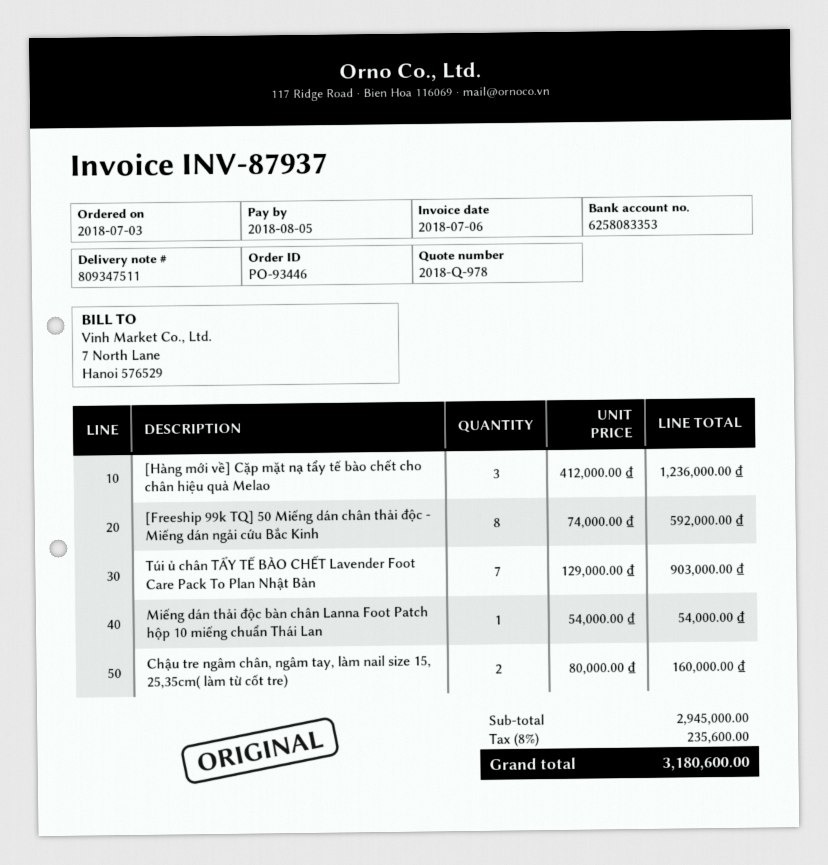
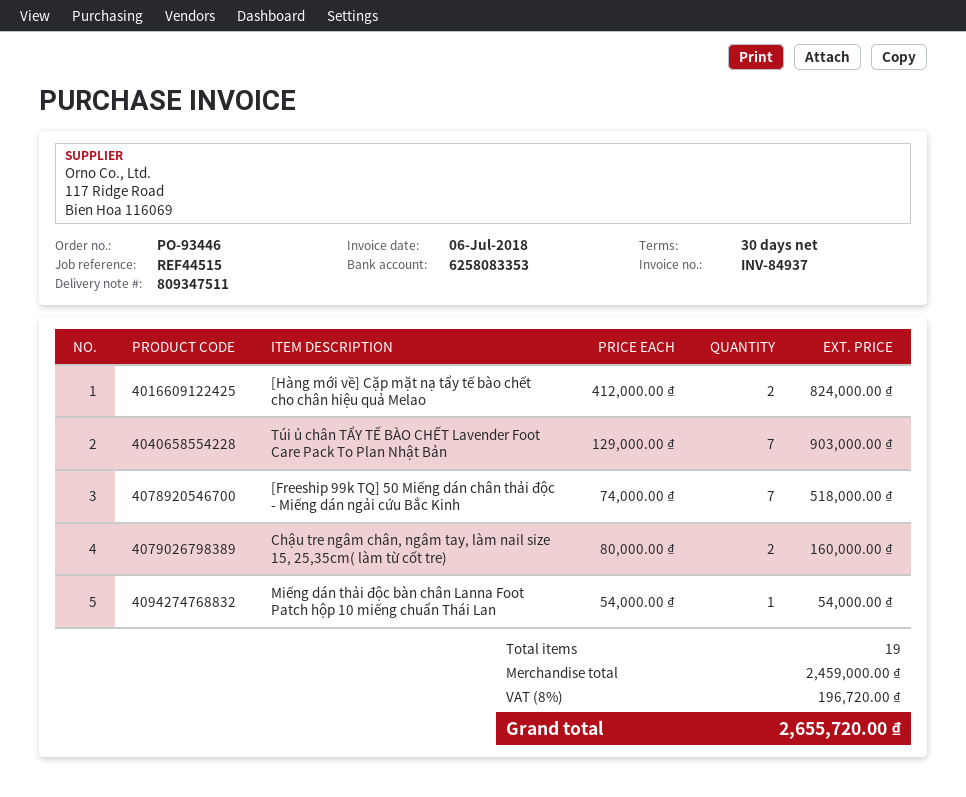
invoice number: INV-87937 -> INV-84937
[Hàng mới về] Cặp mặt nạ tẩy tế bào chết cho chân hiệu quả Melao: 3 x 412000.00 = 1236000.00 -> 2 x 412000.00 = 824000.00
[Freeship 99k TQ] 50 Miếng dán chân thải độc - Miếng dán ngải cứu Bắc Kinh: 8 x 74000.00 = 592000.00 -> 7 x 74000.00 = 518000.00
subtotal: 2945000.00 -> 2459000.00
tax: 8% = 235600.00 -> 8% = 196720.00
total: 3180600.00 -> 2655720.00

